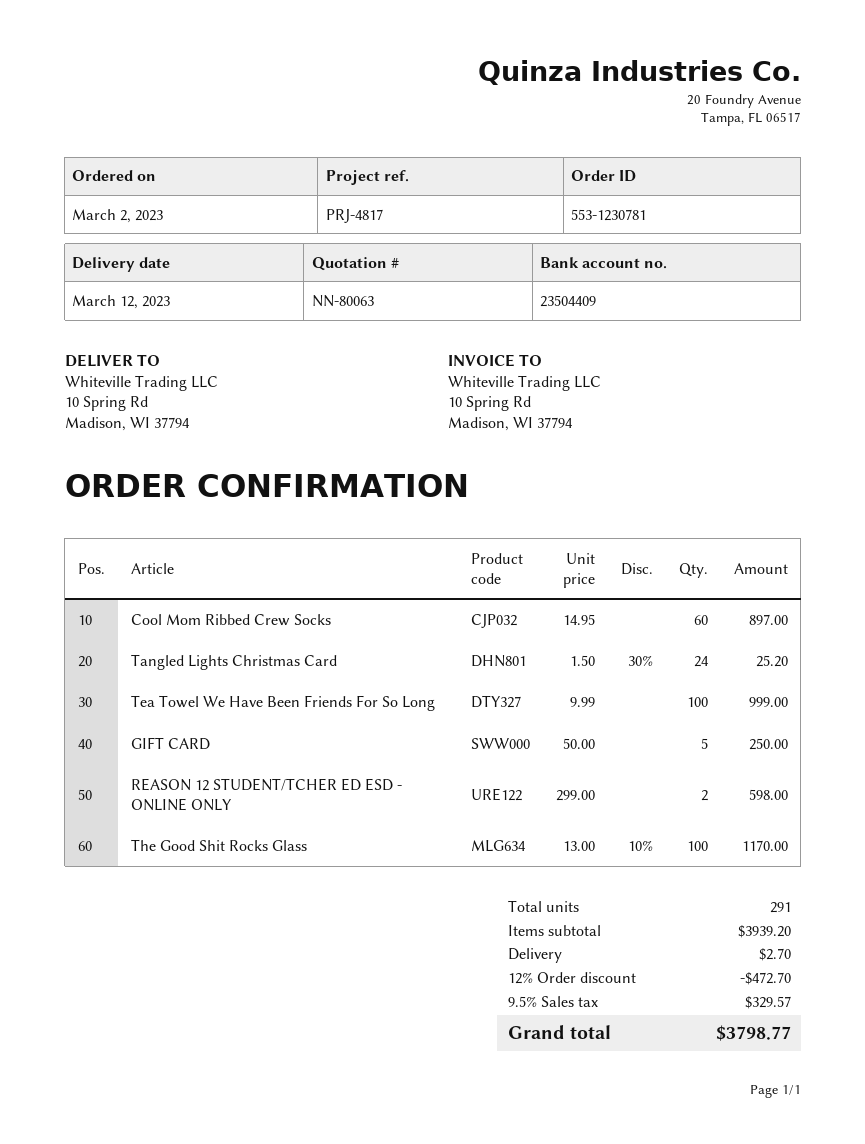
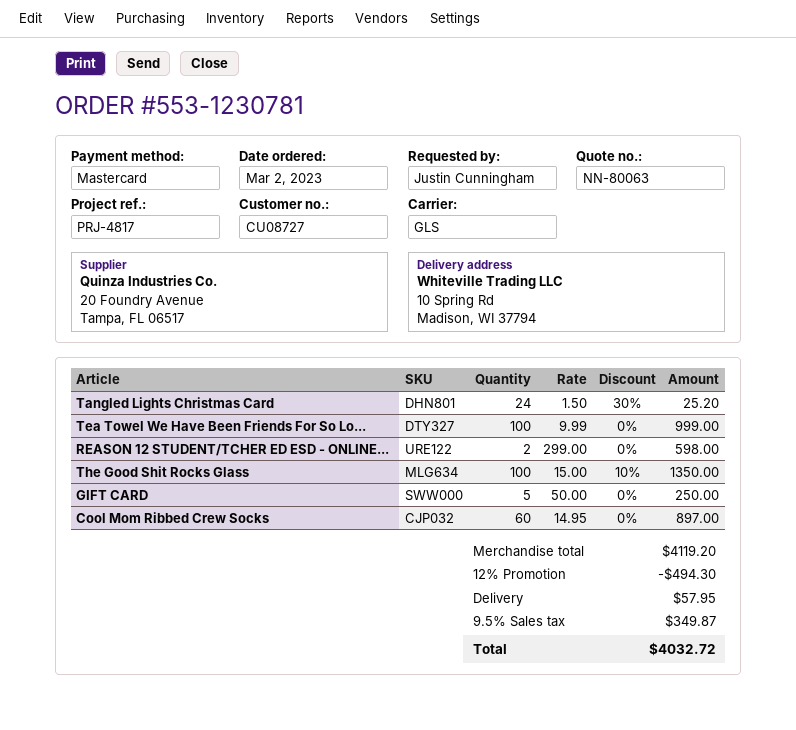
The Good Shit Rocks Glass: 100 x 13.00 - 10% = 1170.00 -> 100 x 15.00 - 10% = 1350.00
subtotal: 3939.20 -> 4119.20
discount: 12% = 472.70 -> 12% = 494.30
shipping: 2.70 -> 57.95
tax: 9.5% = 329.57 -> 9.5% = 349.87
total: 3798.77 -> 4032.72

